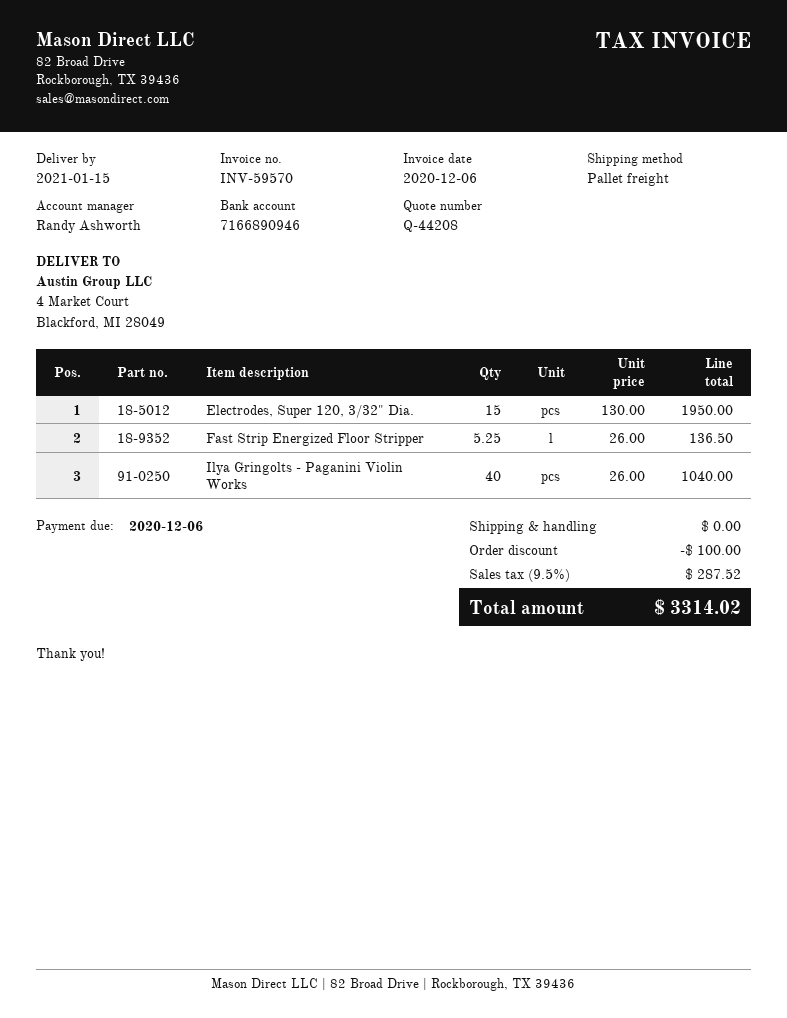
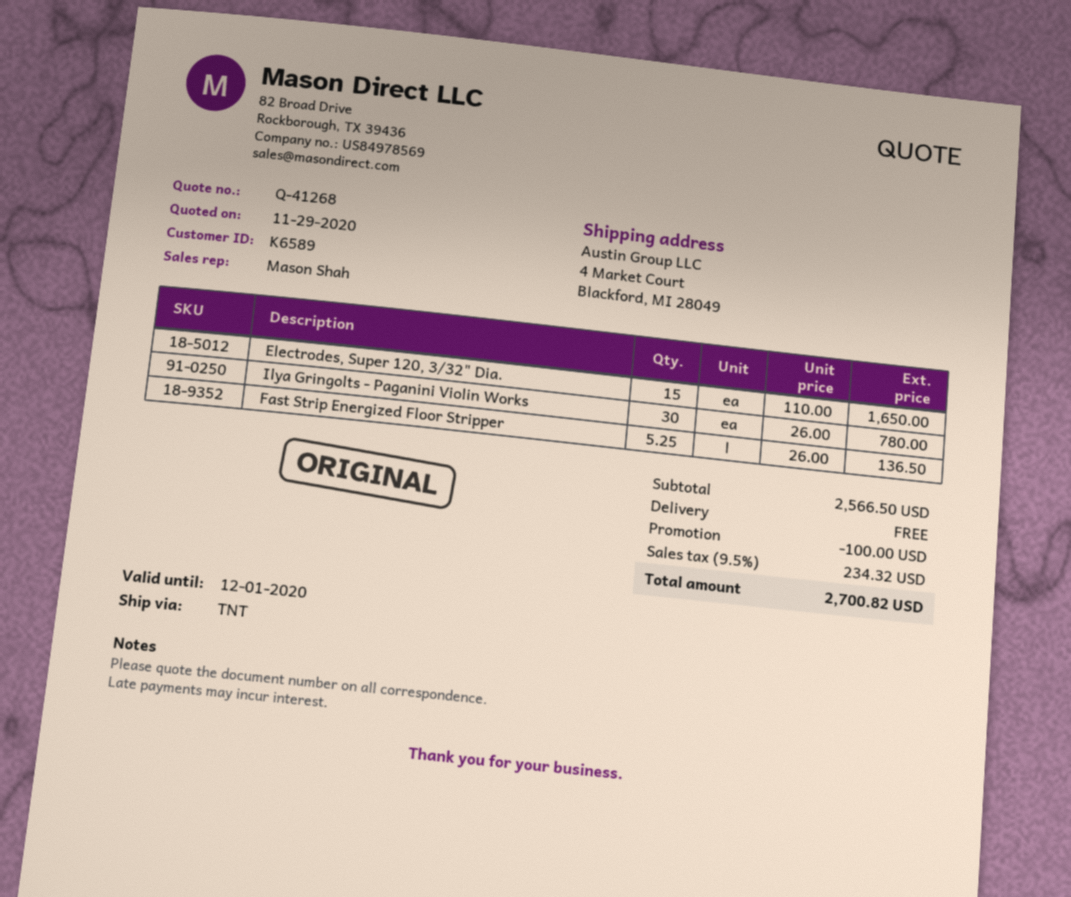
quote number: Q-44208 -> Q-41268
sales rep: Randy Ashworth -> Mason Shah
shipping method: pallet freight -> TNT
Electrodes, Super 120, 3/32" Dia.: 15 x 130.00 = 1950.00 -> 15 x 110.00 = 1650.00
Ilya Gringolts - Paganini Violin Works: 40 x 26.00 = 1040.00 -> 30 x 26.00 = 780.00
tax: 9.5% = 287.52 -> 9.5% = 234.32
total: 3314.02 -> 2700.82

